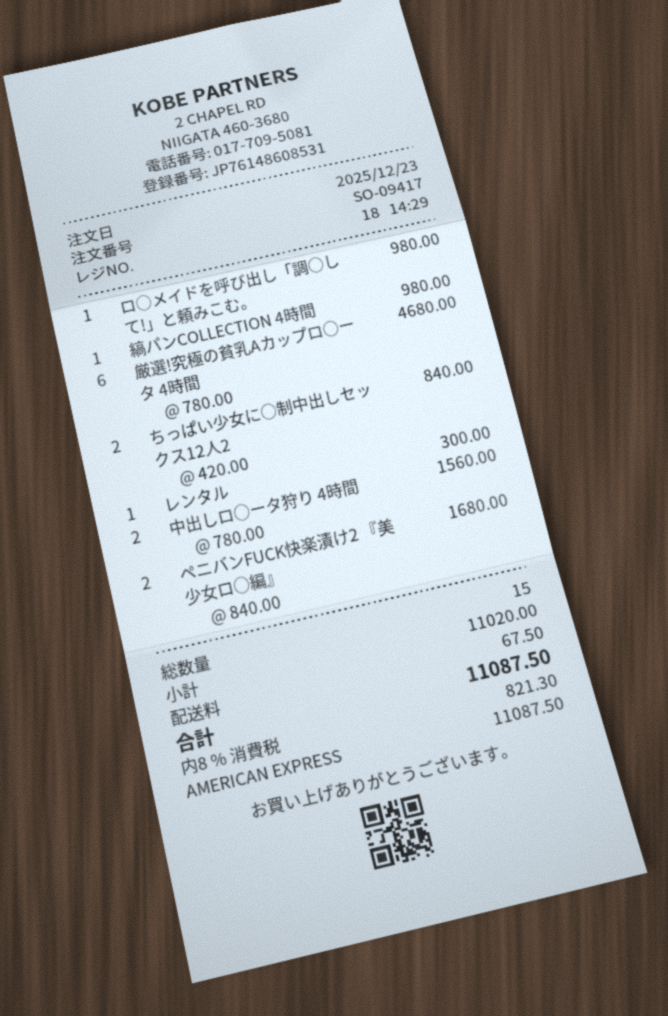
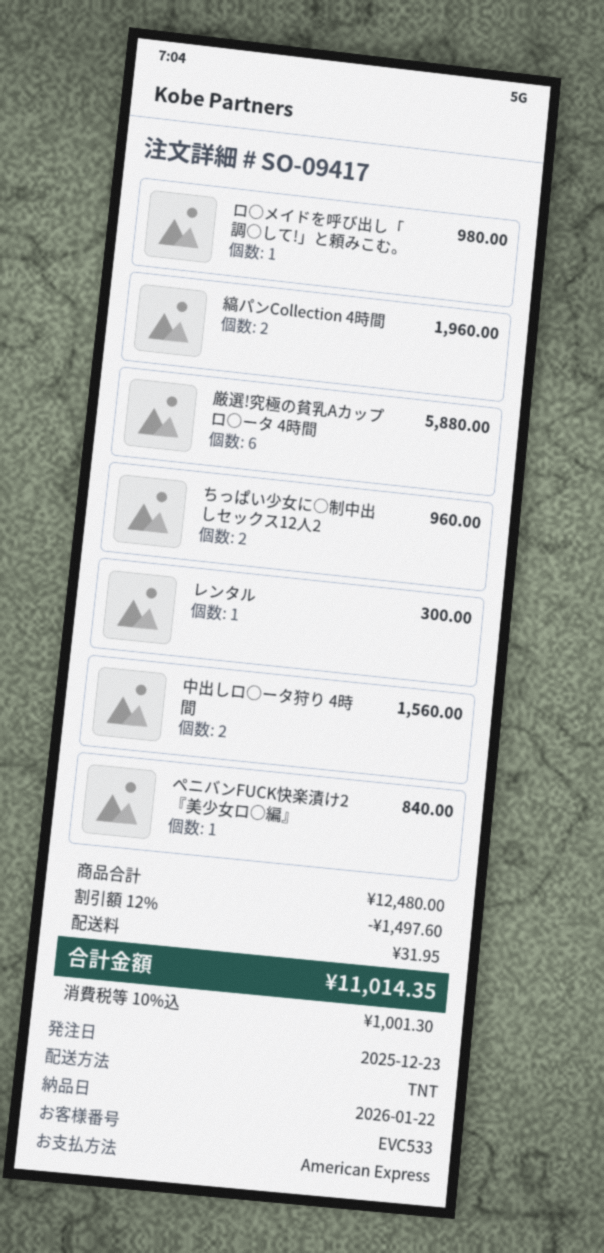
縞パンCOLLECTION 4時間: 1 for 980.00 -> 2 for 1960.00
厳選!究極の貧乳Aカップロ○ータ 4時間: 6 for 4680.00 -> 6 for 5880.00
ちっぱい少女に○制中出しセックス12人2: 2 for 840.00 -> 2 for 960.00
ペニバンFUCK快楽漬け2 『美少女ロ○編』: 2 for 1680.00 -> 1 for 840.00
subtotal: 11020.00 -> 12480.00
discount: none -> 12% = 1497.60
shipping: 67.50 -> 31.95
tax: 8% = 821.30 -> 10% = 1001.30
total: 11087.50 -> 11014.35

